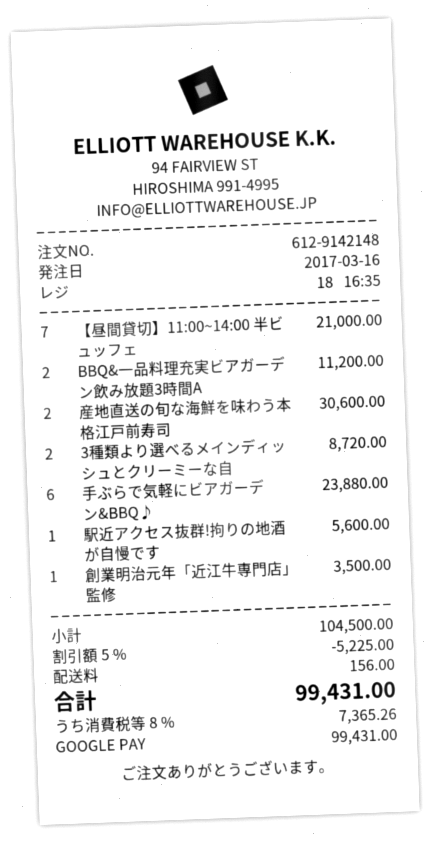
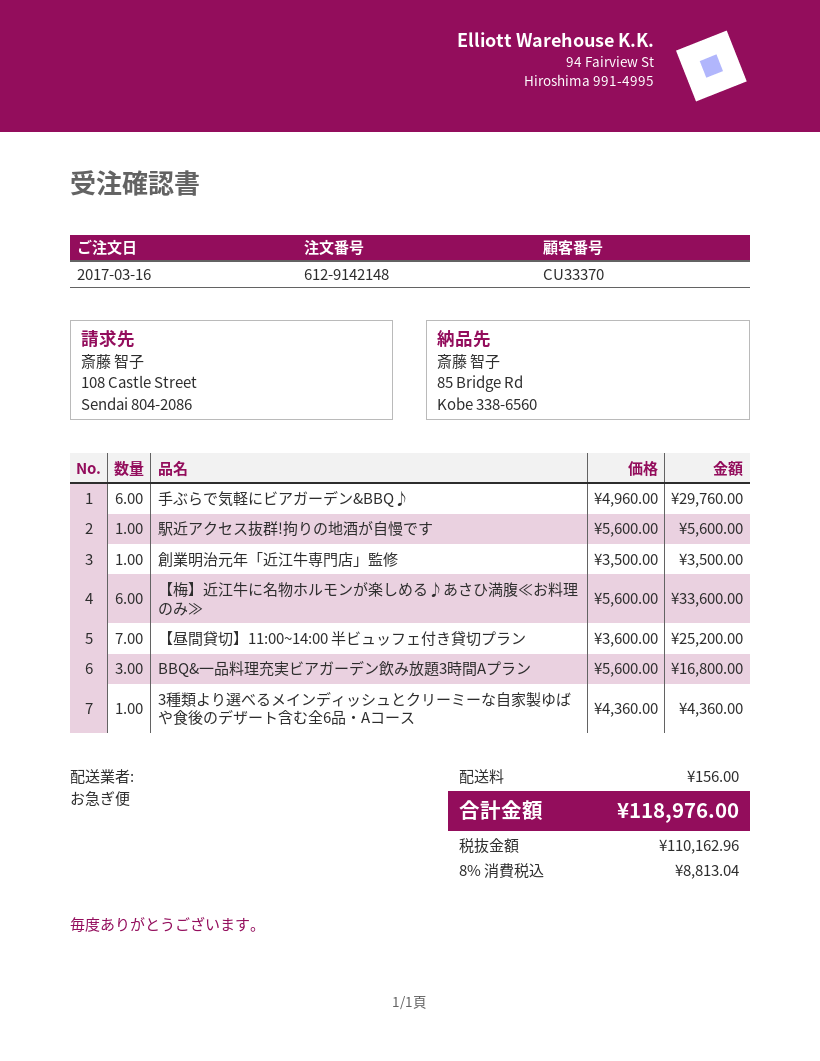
【昼間貸切】11:00~14:00 半ビュッフェ: 7 for 21000.00 -> 7 for 25200.00
BBQ&一品料理充実ビアガーデン飲み放題3時間A: 2 for 11200.00 -> 3 for 16800.00
産地直送の旬な海鮮を味わう本格江戸前寿司: 2 for 30600.00 -> none
3種類より選べるメインディッシュとクリーミーな自: 2 for 8720.00 -> 1 for 4360.00
手ぶらで気軽にビアガーデン&BBQ♪: 6 for 23880.00 -> 6 for 29760.00
【梅】近江牛に名物ホルモンが楽しめる♪あさひ満腹≪お料理のみ≫: none -> 6 for 33600.00
discount: 5% = 5225.00 -> none
tax: 8% = 7365.26 -> 8% = 8813.04
total: 99431.00 -> 118976.00

